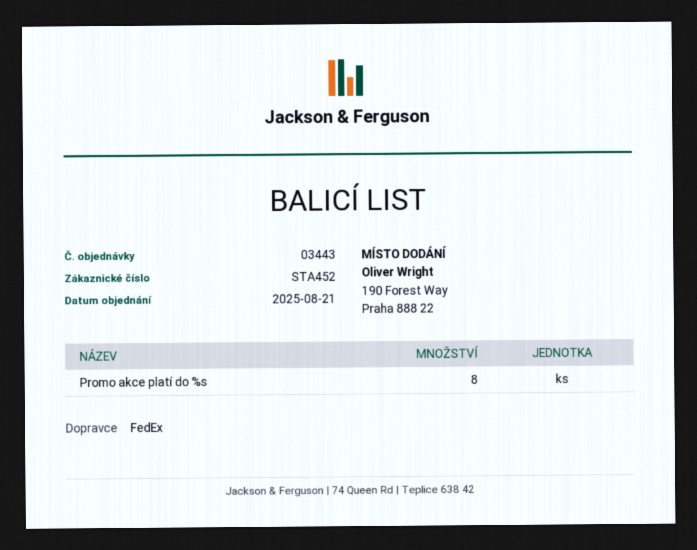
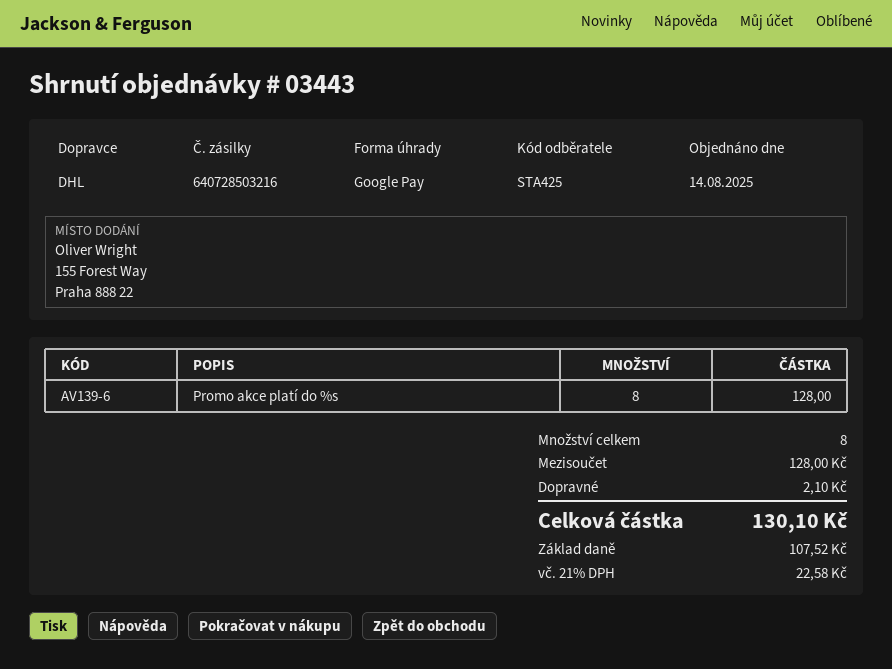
order date: 2025-08-21 -> 2025-08-14
customer number: STA452 -> STA425
shipping method: FedEx -> DHL
ship to: 190 Forest Way, Praha 888 22 -> 155 Forest Way, Praha 888 22

